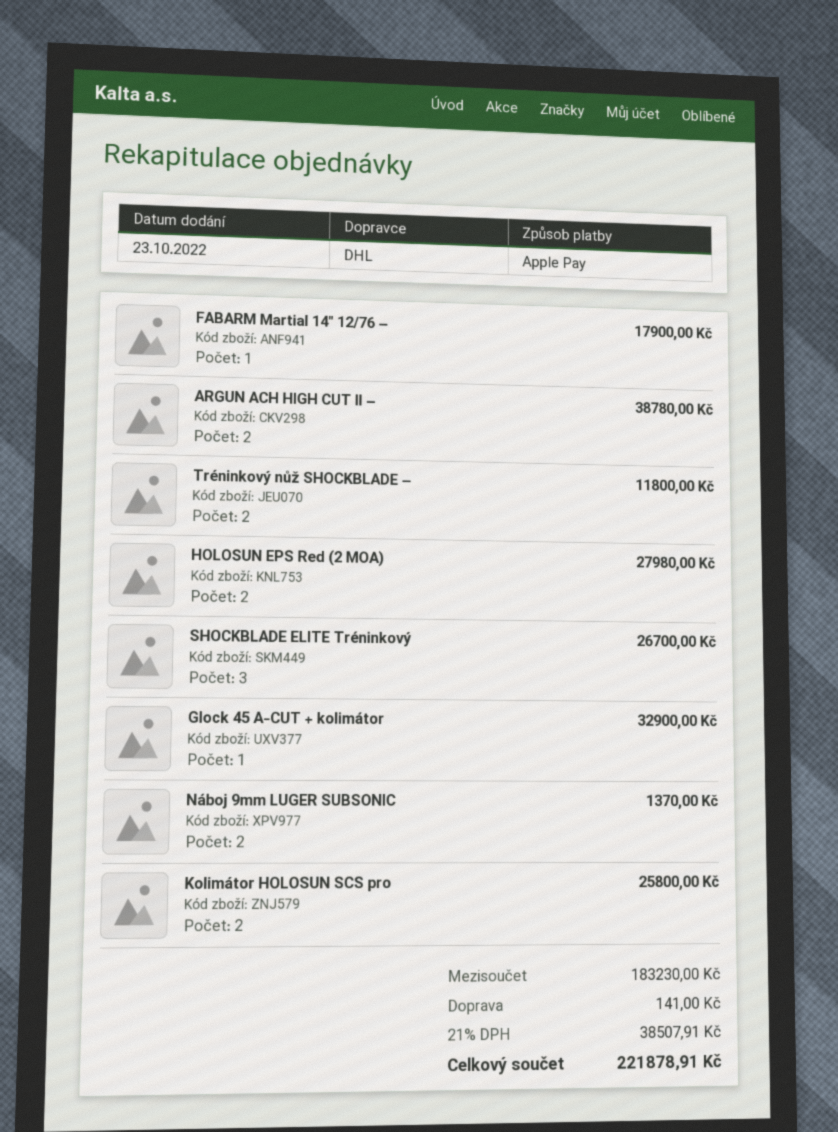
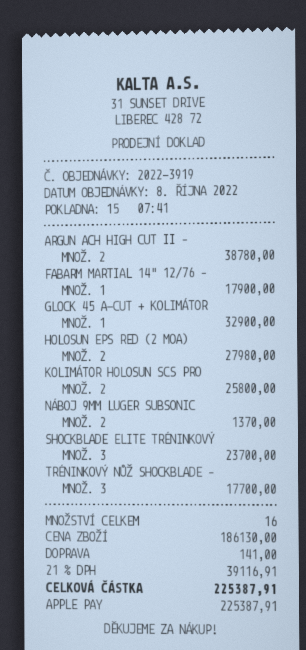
Tréninkový nůž SHOCKBLADE –: 2 for 11800.00 -> 3 for 17700.00
SHOCKBLADE ELITE Tréninkový: 3 for 26700.00 -> 3 for 23700.00
subtotal: 183230.00 -> 186130.00
tax: 21% = 38507.91 -> 21% = 39116.91
total: 221878.91 -> 225387.91

